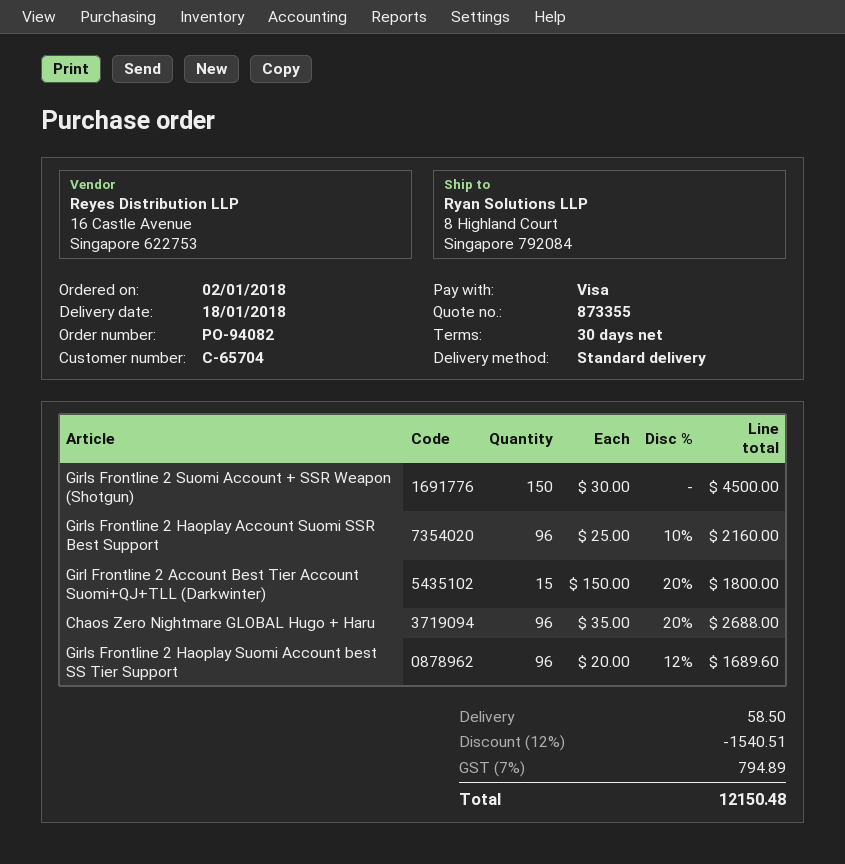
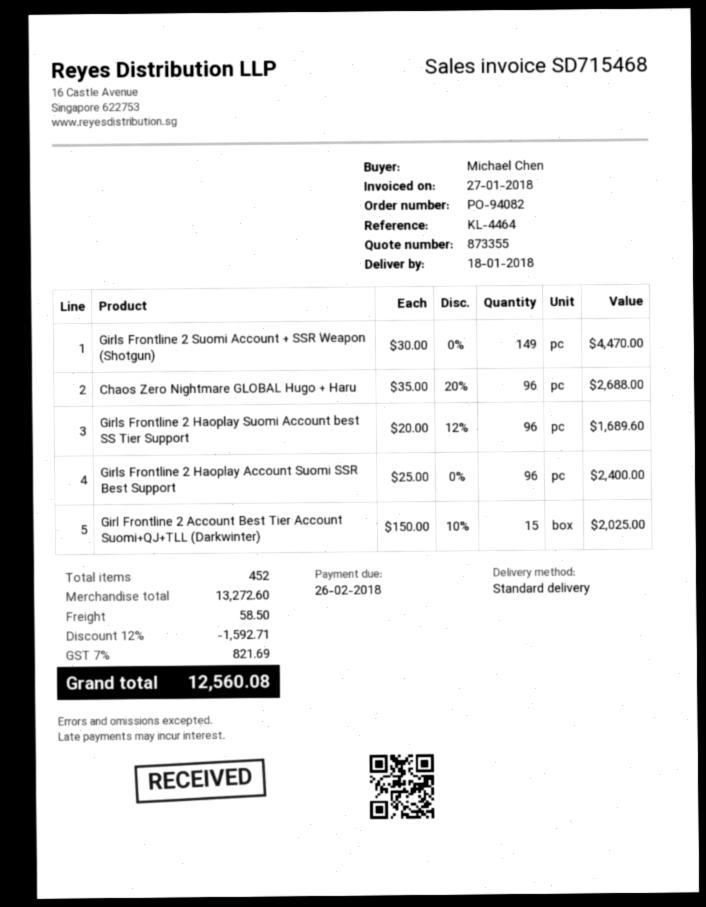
Girls Frontline 2 Suomi Account + SSR Weapon (Shotgun): 150 x 30.00 = 4500.00 -> 149 x 30.00 = 4470.00
Girls Frontline 2 Haoplay Account Suomi SSR Best Support: 96 x 25.00 - 10% = 2160.00 -> 96 x 25.00 = 2400.00
Girl Frontline 2 Account Best Tier Account Suomi+QJ+TLL (Darkwinter): 15 x 150.00 - 20% = 1800.00 -> 15 x 150.00 - 10% = 2025.00
discount: 12% = 1540.51 -> 12% = 1592.71
tax: 7% = 794.89 -> 7% = 821.69
total: 12150.48 -> 12560.08

